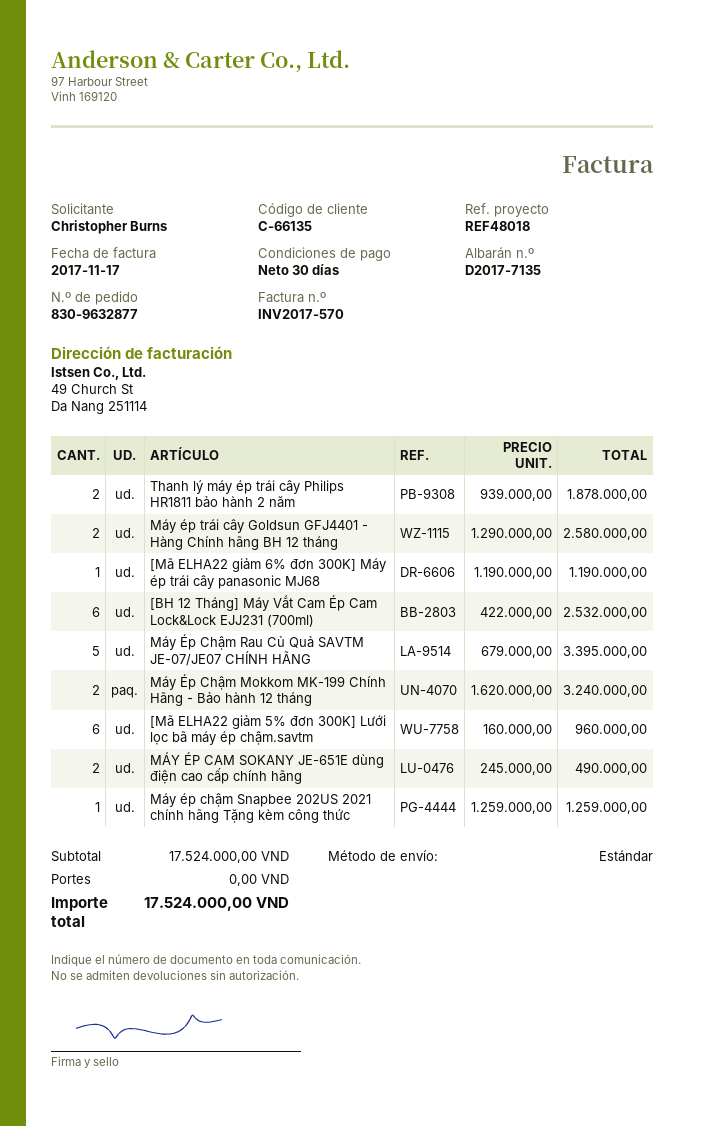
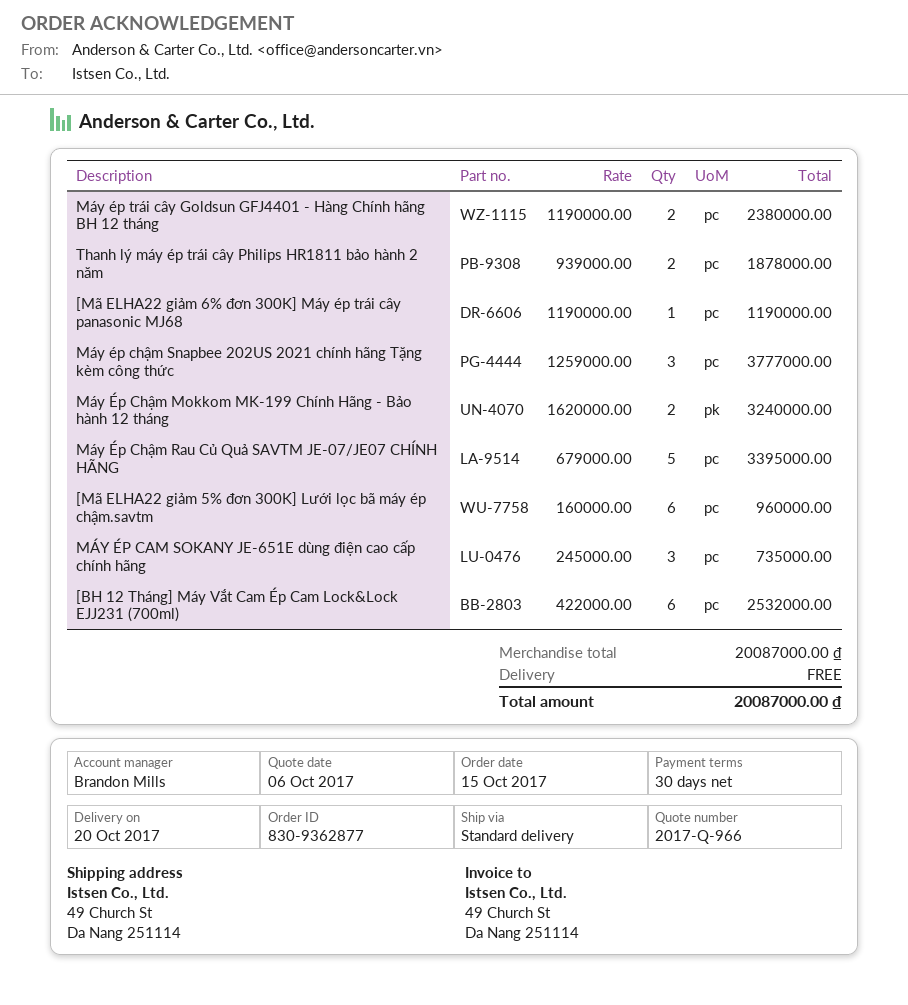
order number: 830-9632877 -> 830-9362877
Máy ép trái cây Goldsun GFJ4401 - Hàng Chính hãng BH 12 tháng: 2 x 1290000.00 = 2580000.00 -> 2 x 1190000.00 = 2380000.00
MÁY ÉP CAM SOKANY JE-651E dùng điện cao cấp chính hãng: 2 x 245000.00 = 490000.00 -> 3 x 245000.00 = 735000.00
Máy ép chậm Snapbee 202US 2021 chính hãng Tặng kèm công thức: 1 x 1259000.00 = 1259000.00 -> 3 x 1259000.00 = 3777000.00
subtotal: 17524000.00 -> 20087000.00
total: 17524000.00 -> 20087000.00

